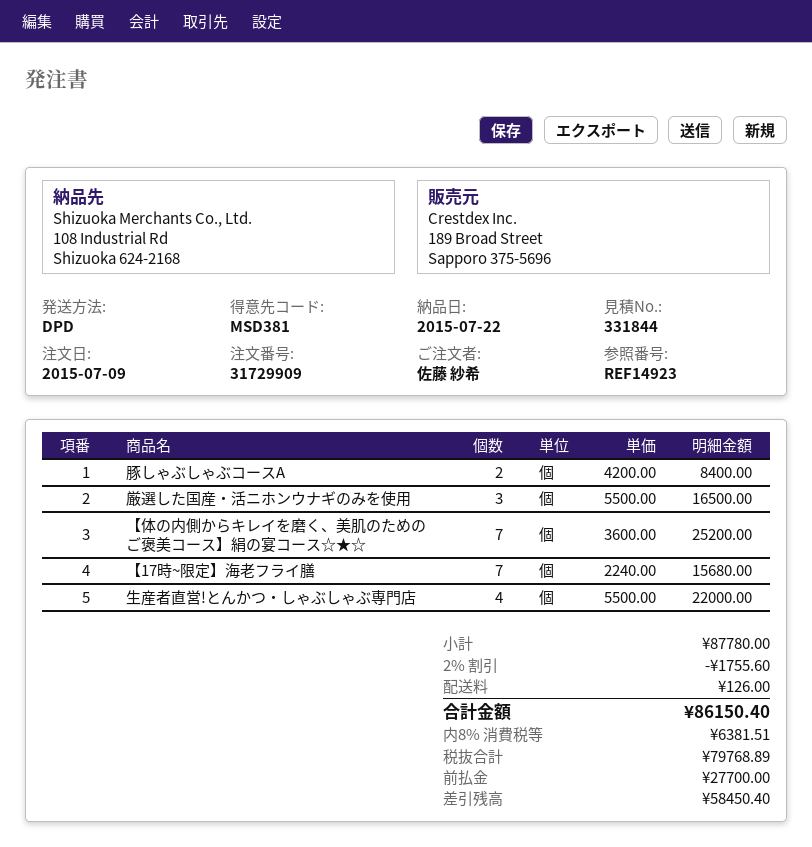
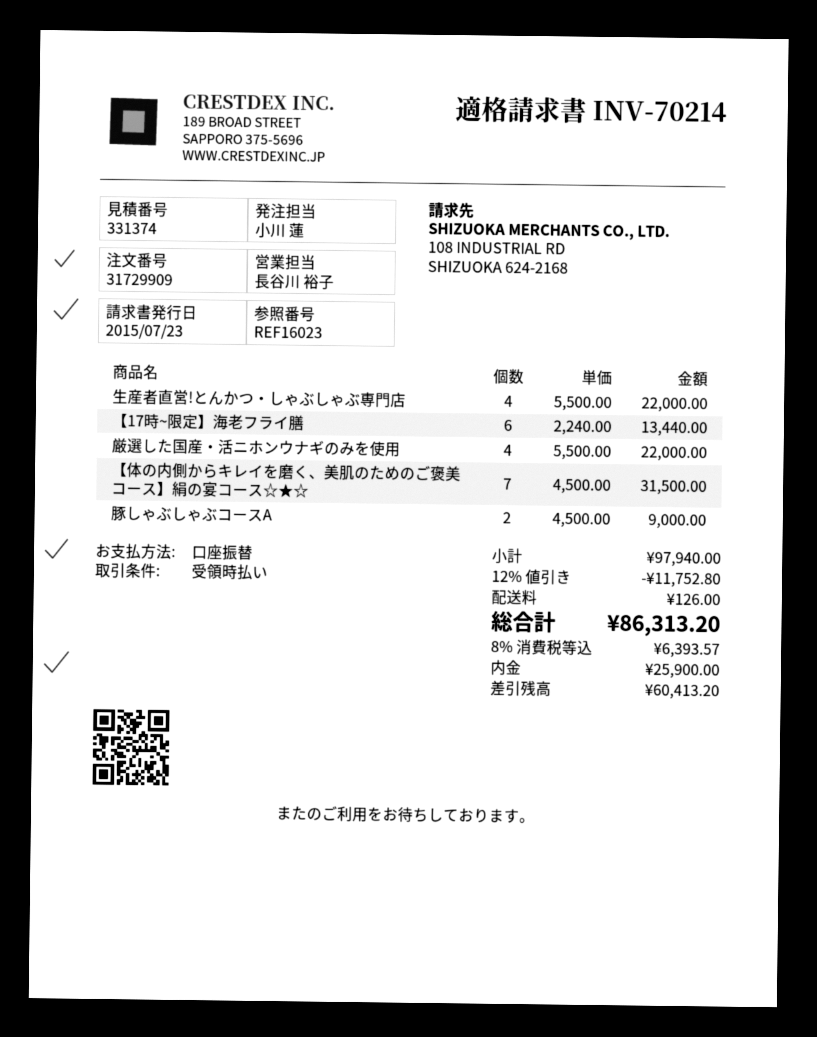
quote number: 331844 -> 331374
reference: REF14923 -> REF16023
ordered by: 佐藤 紗希 -> 小川 蓮
豚しゃぶしゃぶコースA: 2 x 4200.00 = 8400.00 -> 2 x 4500.00 = 9000.00
厳選した国産・活ニホンウナギのみを使用: 3 x 5500.00 = 16500.00 -> 4 x 5500.00 = 22000.00
【体の内側からキレイを磨く、美肌のためのご褒美コース】絹の宴コース☆★☆: 7 x 3600.00 = 25200.00 -> 7 x 4500.00 = 31500.00
【17時~限定】海老フライ膳: 7 x 2240.00 = 15680.00 -> 6 x 2240.00 = 13440.00
subtotal: 87780.00 -> 97940.00
discount: 2% = 1755.60 -> 12% = 11752.80
tax: 8% = 6381.51 -> 8% = 6393.57
total: 86150.40 -> 86313.20
deposit: 27700.00 -> 25900.00
balance: 58450.40 -> 60413.20

